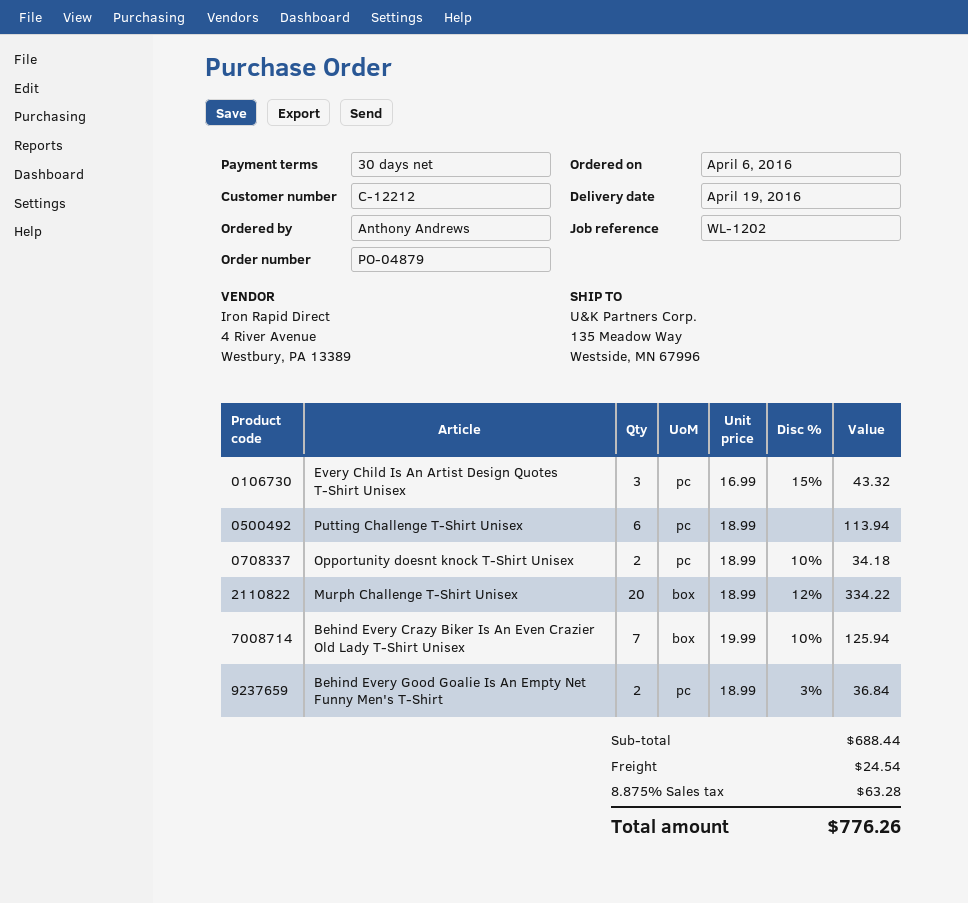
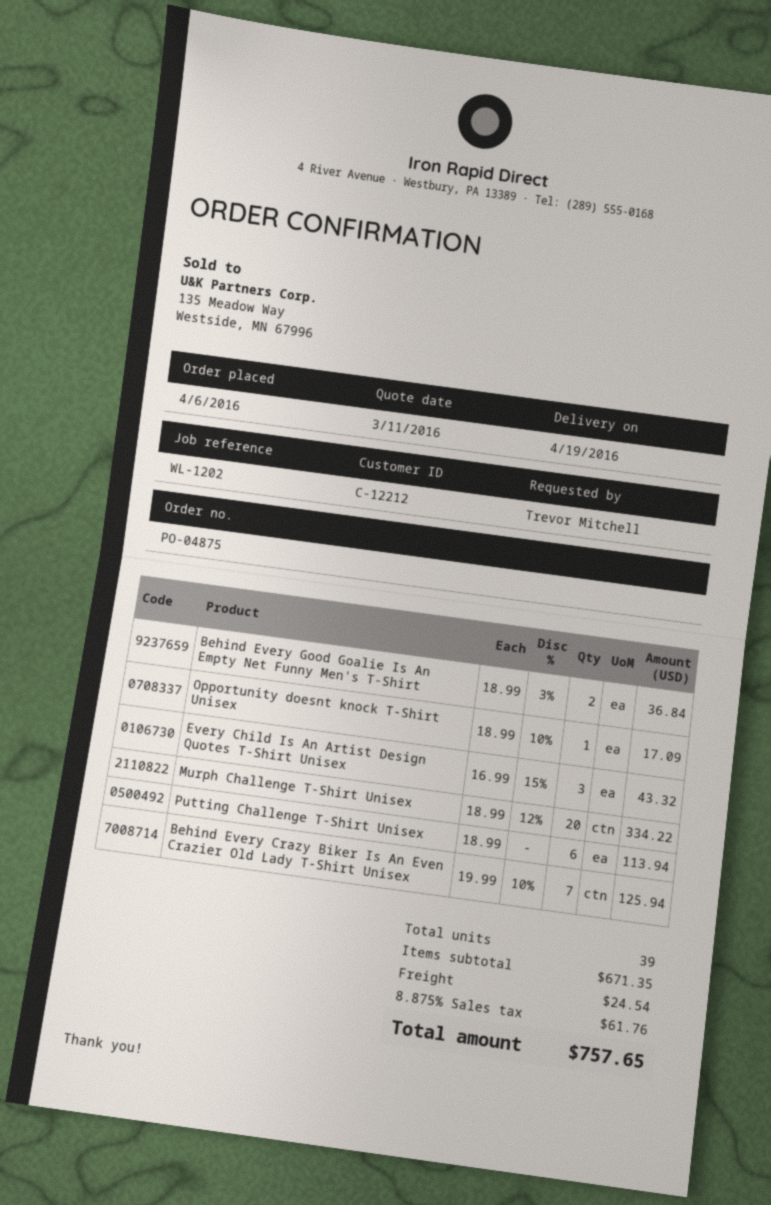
order number: PO-04879 -> PO-04875
ordered by: Anthony Andrews -> Trevor Mitchell
Opportunity doesnt knock T-Shirt Unisex: 2 x 18.99 - 10% = 34.18 -> 1 x 18.99 - 10% = 17.09
subtotal: 688.44 -> 671.35
tax: 8.875% = 63.28 -> 8.875% = 61.76
total: 776.26 -> 757.65

